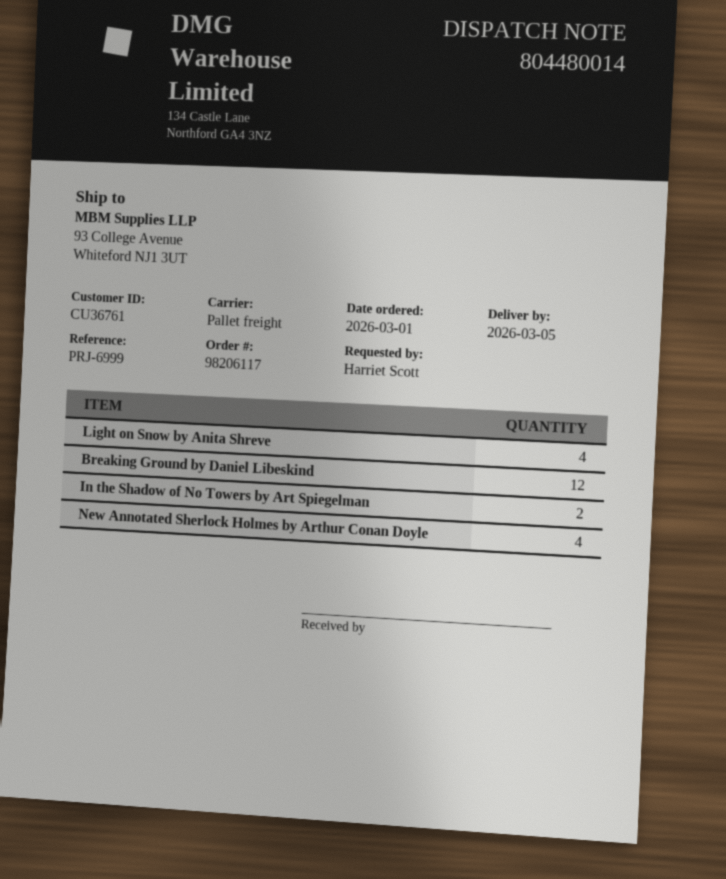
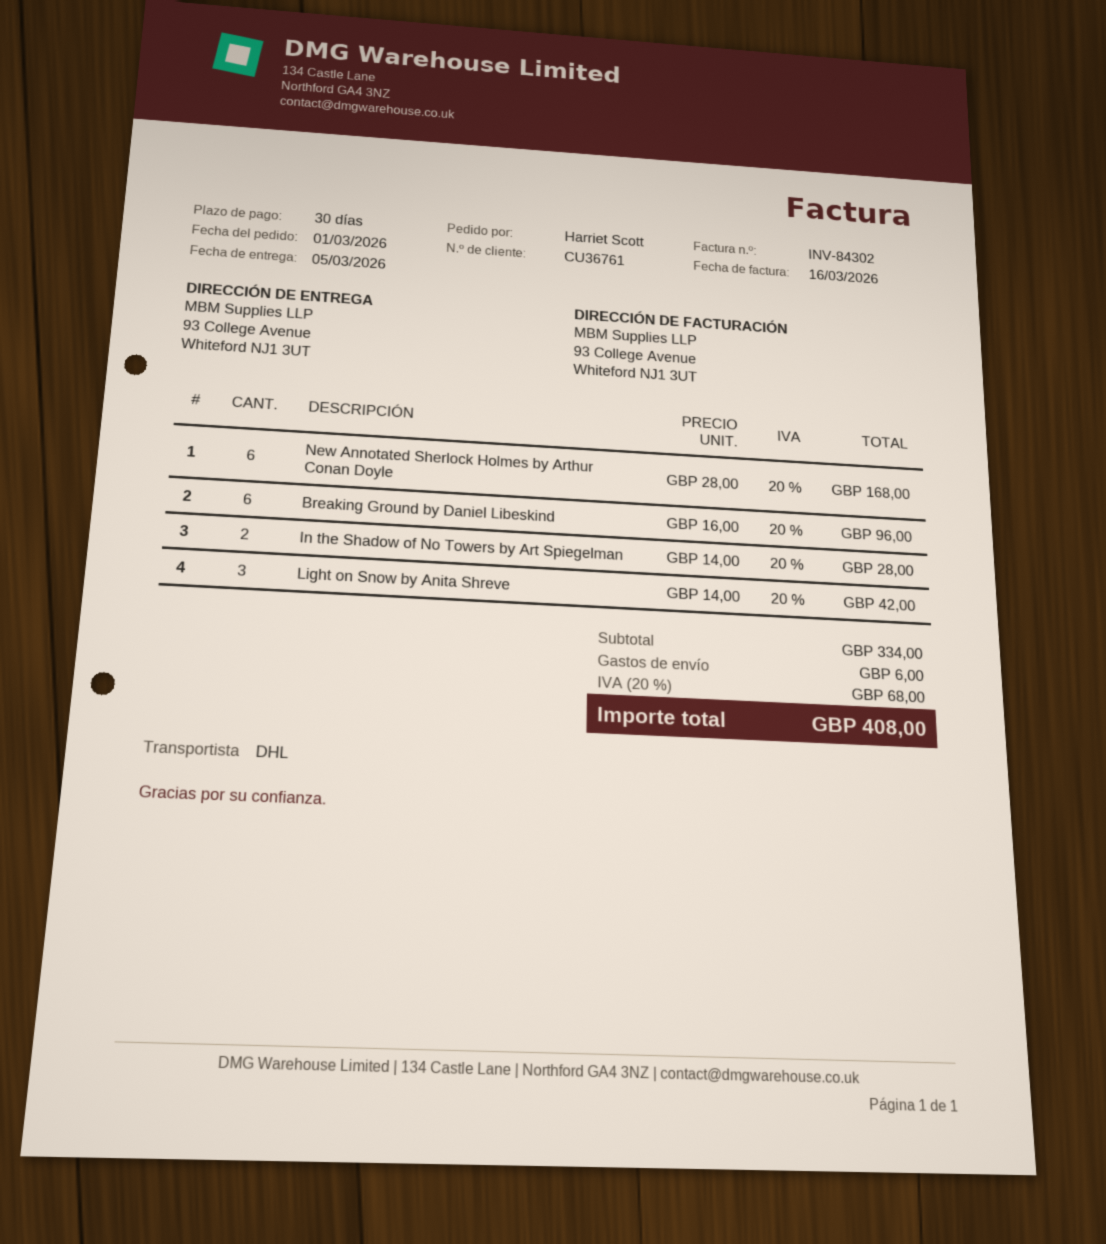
shipping method: pallet freight -> DHL
Light on Snow by Anita Shreve: 4 -> 3
Breaking Ground by Daniel Libeskind: 12 -> 6
New Annotated Sherlock Holmes by Arthur Conan Doyle: 4 -> 6

